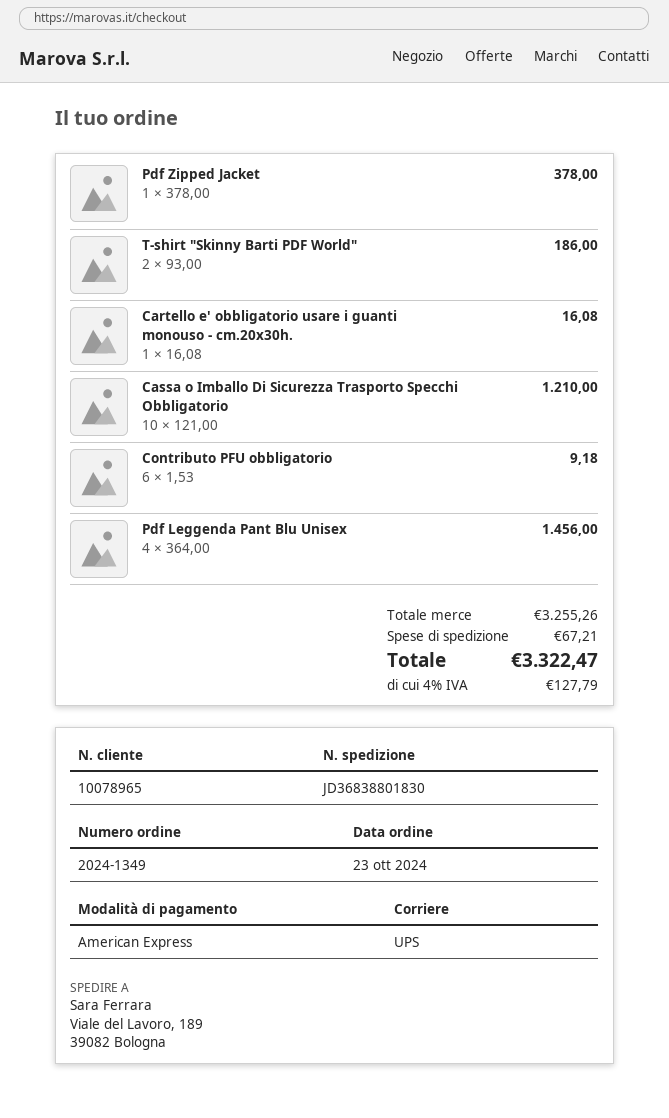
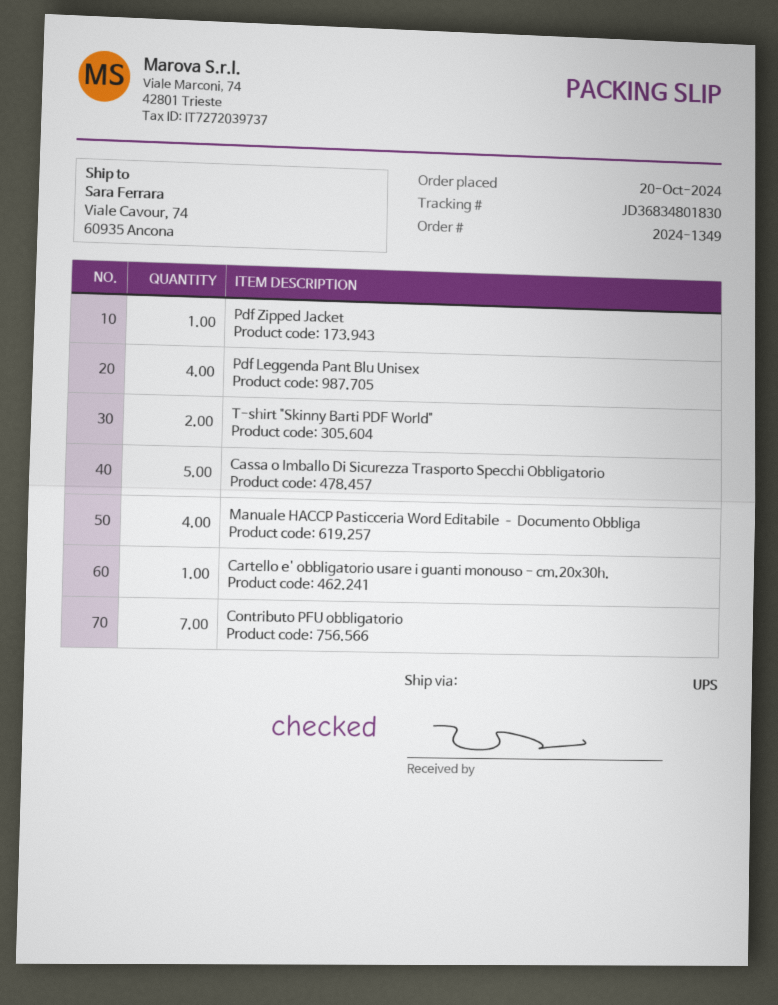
order date: 2024-10-23 -> 2024-10-20
tracking number: JD36838801830 -> JD36834801830
ship to: Viale del Lavoro, 189, 39082 Bologna -> Viale Cavour, 74, 60935 Ancona
Cassa o Imballo Di Sicurezza Trasporto Specchi Obbligatorio: 10 -> 5
Contributo PFU obbligatorio: 6 -> 7
Manuale HACCP Pasticceria Word Editabile – Documento Obbliga: none -> 4

